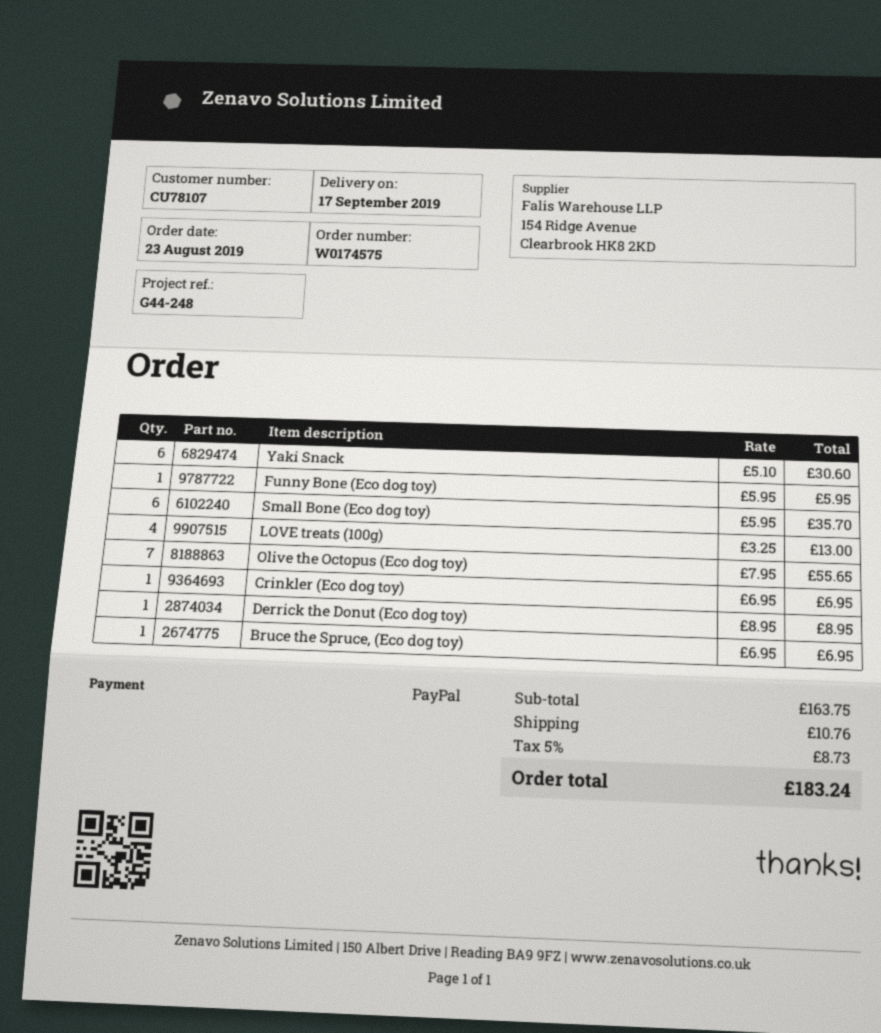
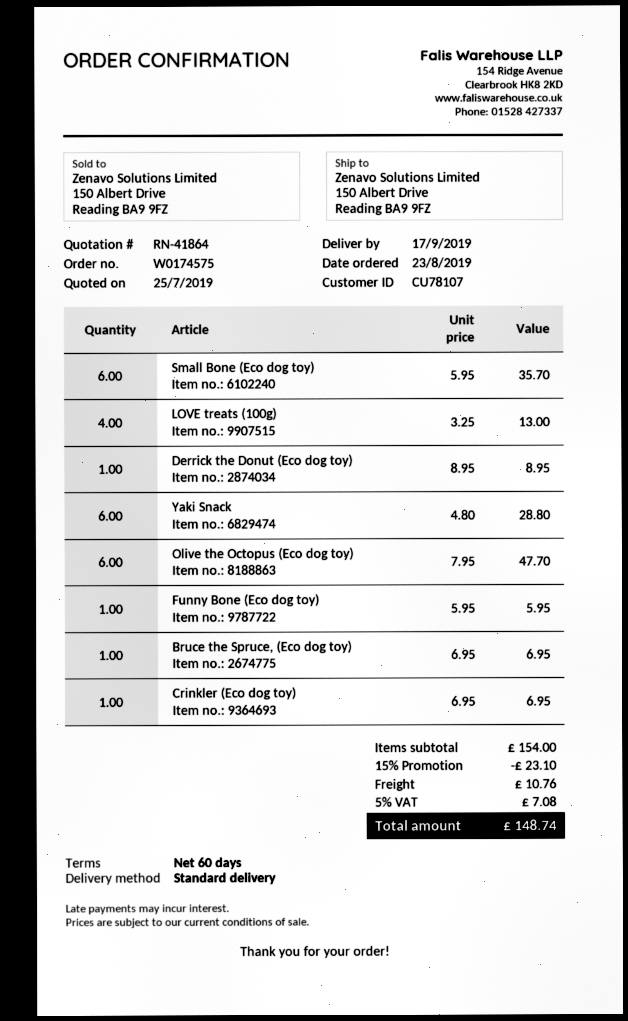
Yaki Snack: 6 x 5.10 = 30.60 -> 6 x 4.80 = 28.80
Olive the Octopus (Eco dog toy): 7 x 7.95 = 55.65 -> 6 x 7.95 = 47.70
subtotal: 163.75 -> 154.00
discount: none -> 15% = 23.10
tax: 5% = 8.73 -> 5% = 7.08
total: 183.24 -> 148.74

